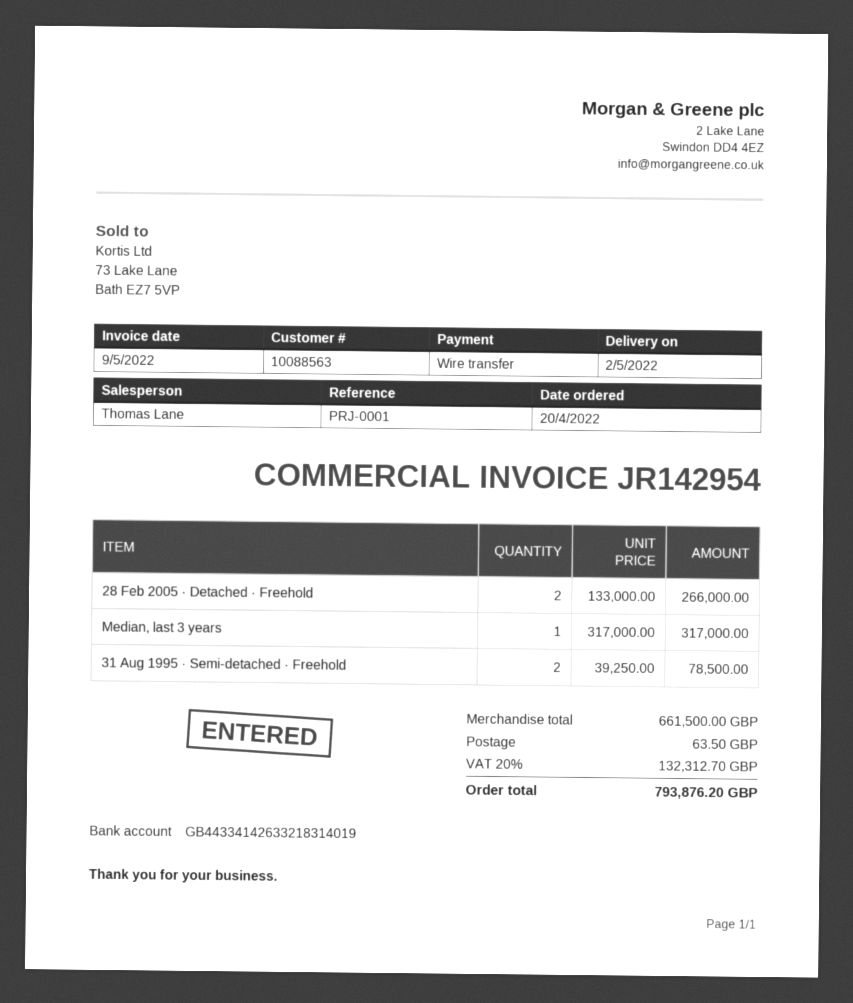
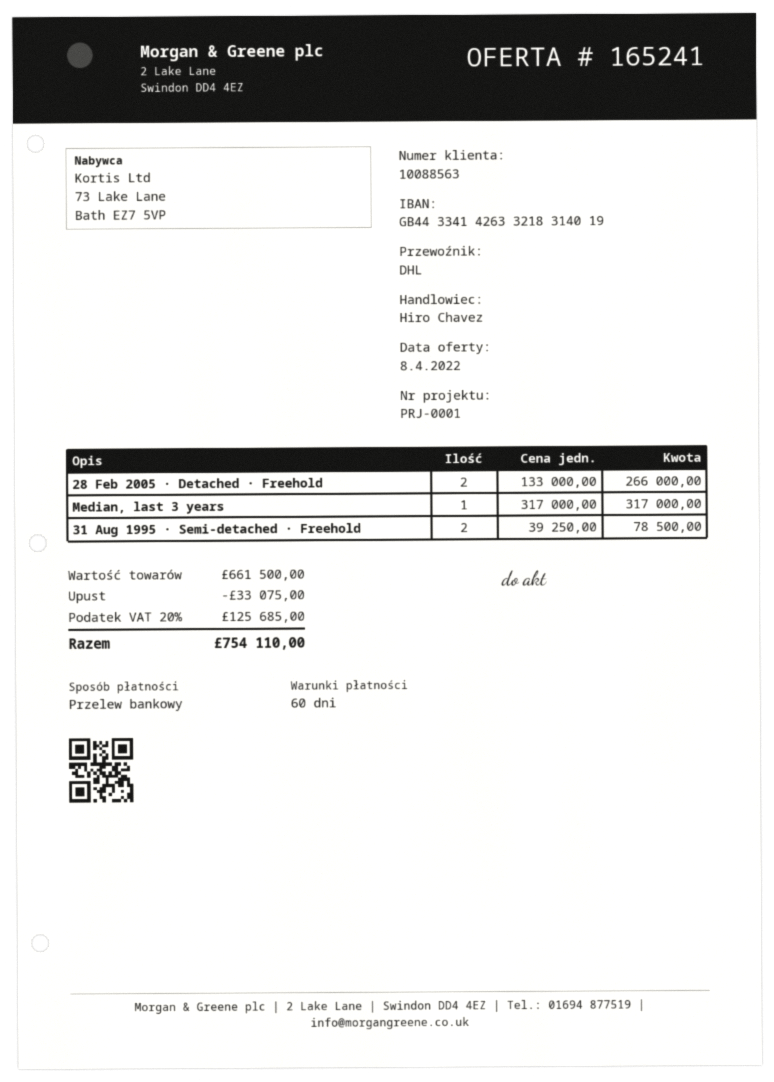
sales rep: Thomas Lane -> Hiro Chavez
discount: none -> 33075.00
shipping: 63.50 -> none
tax: 20% = 132312.70 -> 20% = 125685.00
total: 793876.20 -> 754110.00

